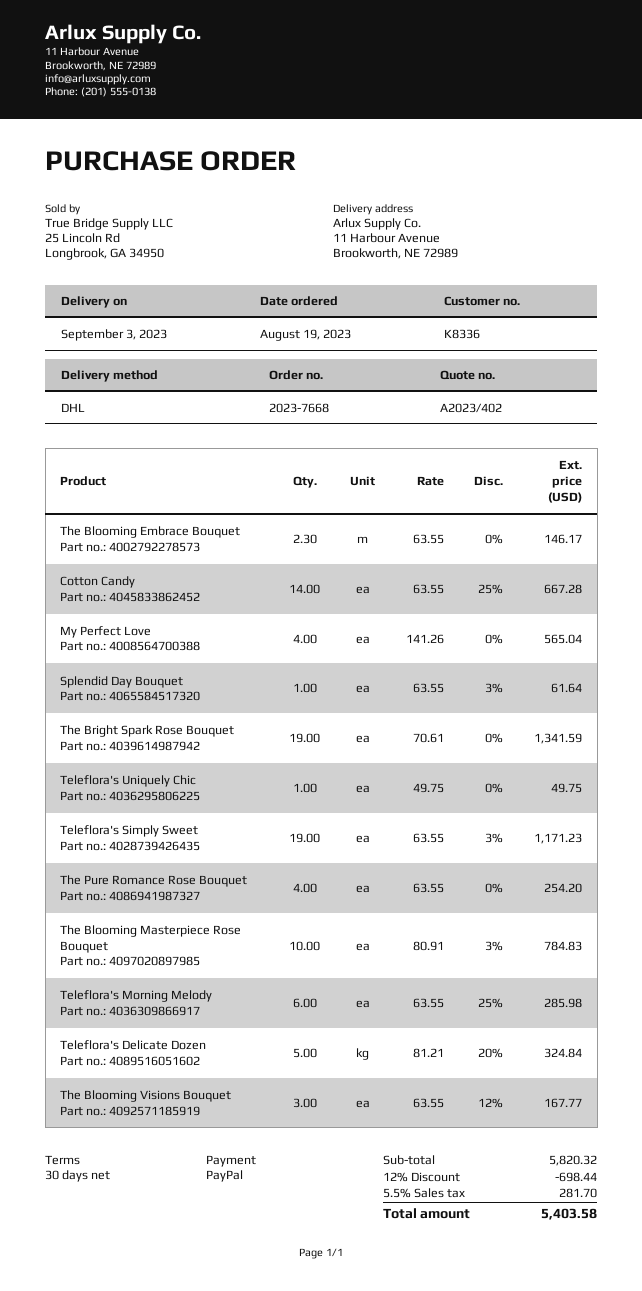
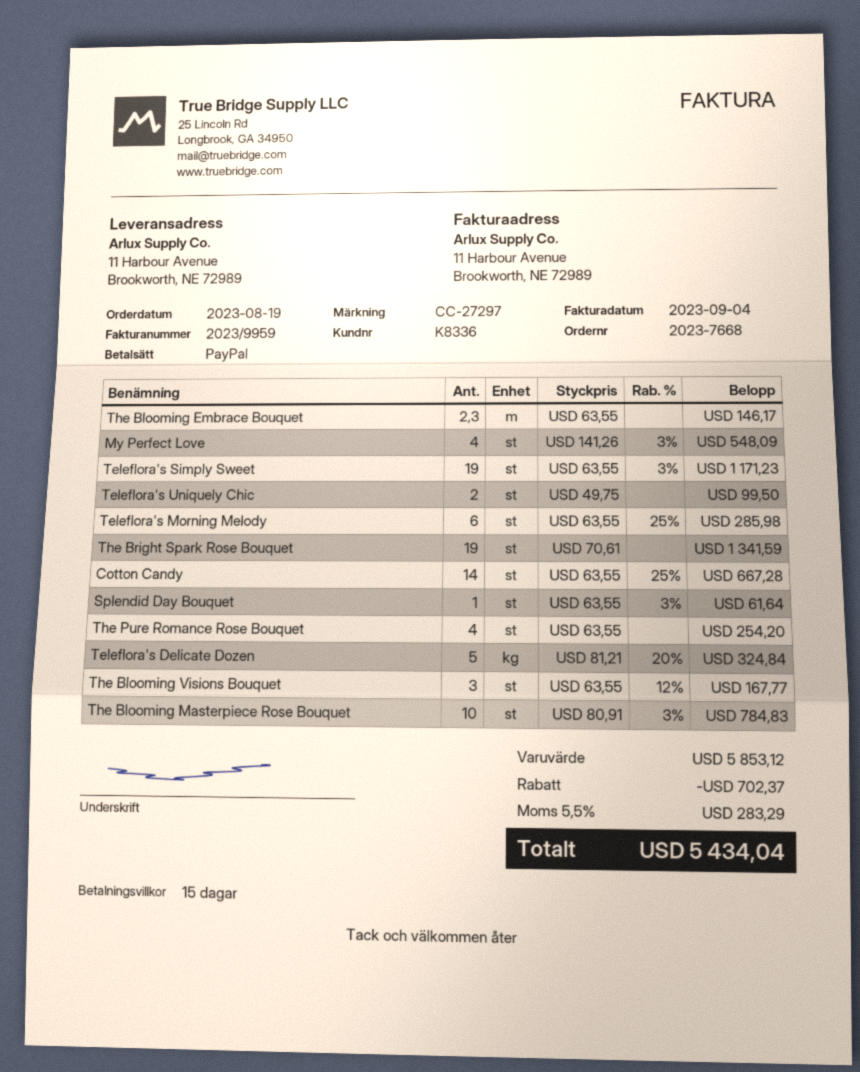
payment terms: 30 days -> 15 days
My Perfect Love: 4 x 141.26 = 565.04 -> 4 x 141.26 - 3% = 548.09
Teleflora's Uniquely Chic: 1 x 49.75 = 49.75 -> 2 x 49.75 = 99.50
subtotal: 5820.32 -> 5853.12
discount: 698.44 -> 702.37
tax: 5.5% = 281.70 -> 5.5% = 283.29
total: 5403.58 -> 5434.04

